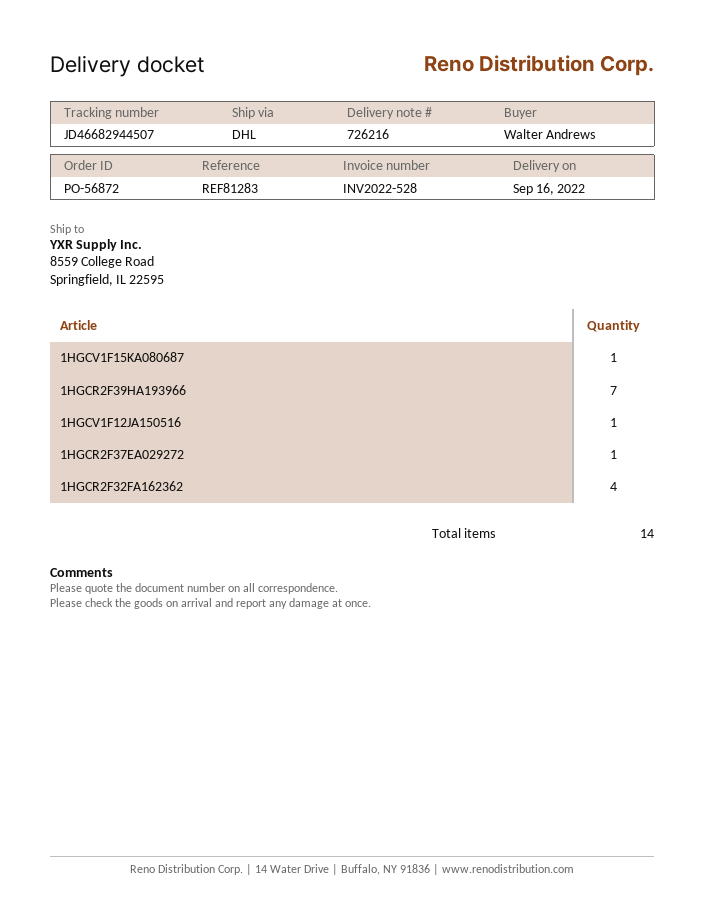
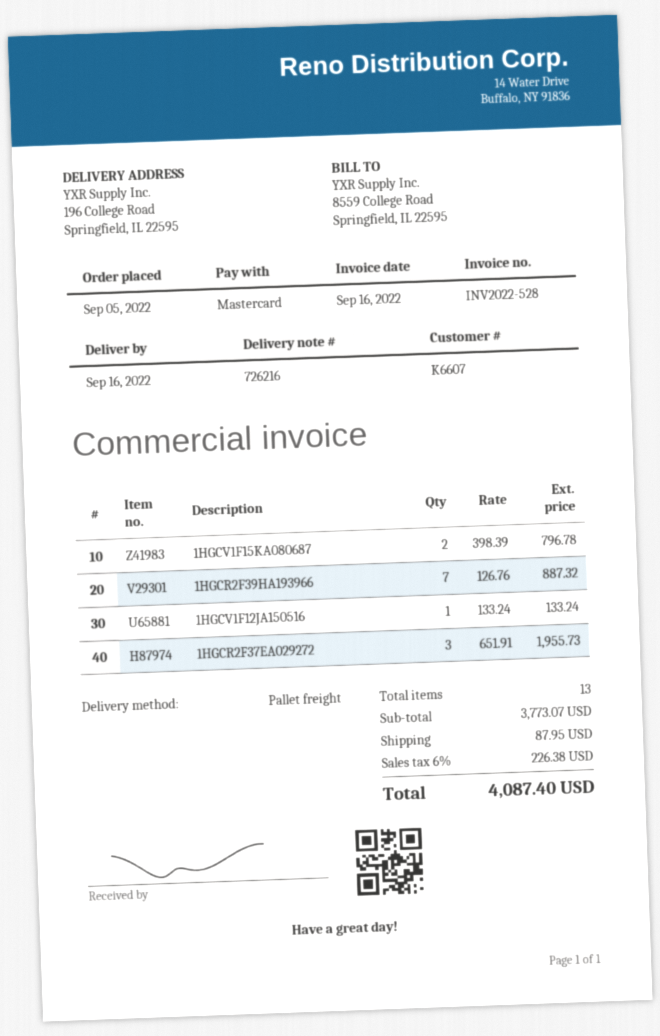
shipping method: DHL -> pallet freight
ship to: 8559 College Road, Springfield, IL 22595 -> 196 College Road, Springfield, IL 22595
1HGCV1F15KA080687: 1 -> 2
1HGCR2F37EA029272: 1 -> 3
1HGCR2F32FA162362: 4 -> none
total quantity: 14 -> 13

